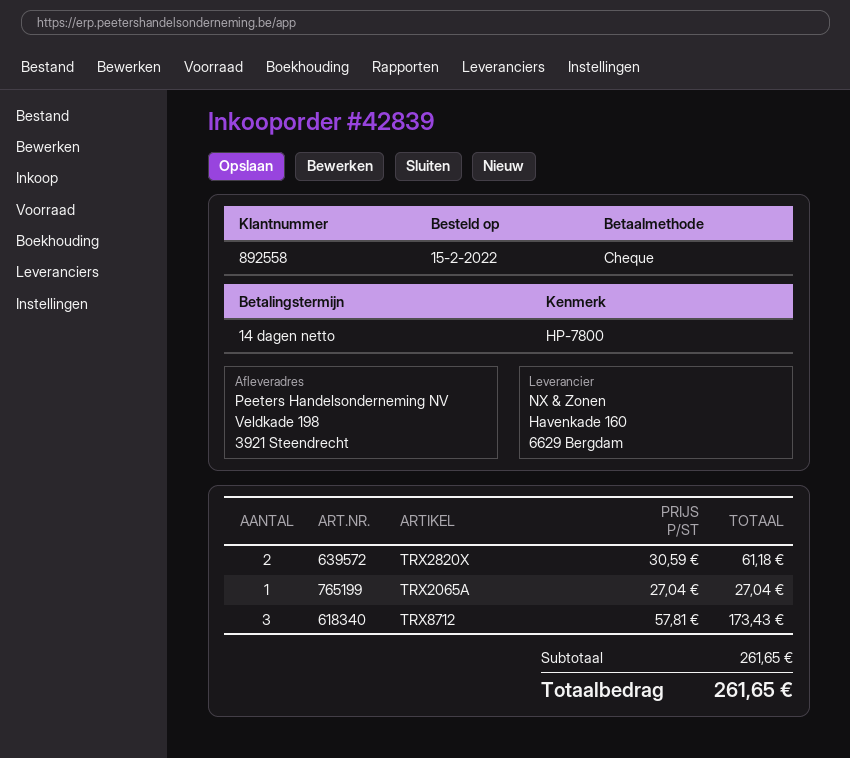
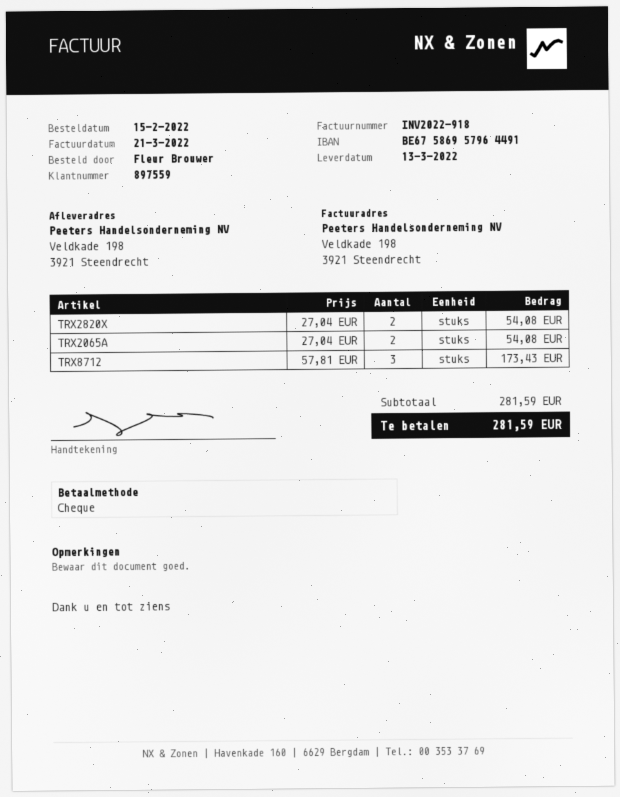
customer number: 892558 -> 897559
TRX2820X: 2 x 30.59 = 61.18 -> 2 x 27.04 = 54.08
TRX2065A: 1 x 27.04 = 27.04 -> 2 x 27.04 = 54.08
subtotal: 261.65 -> 281.59
total: 261.65 -> 281.59

